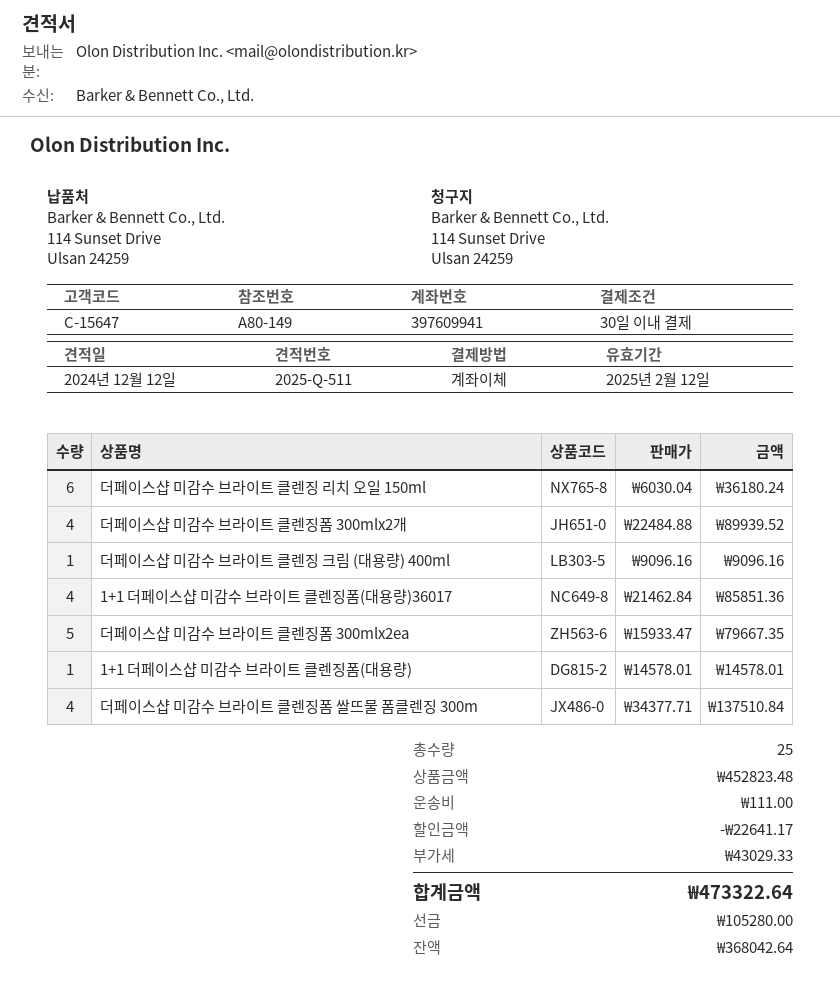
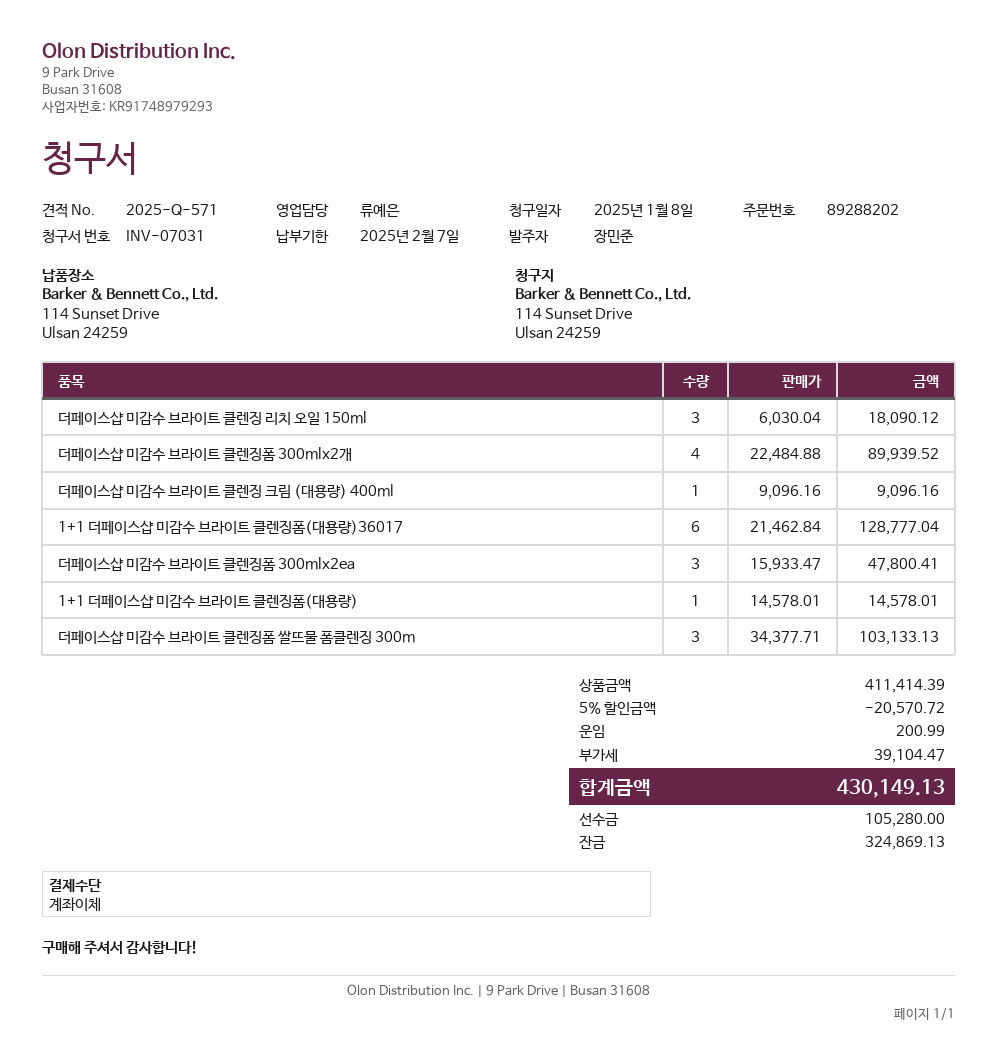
quote number: 2025-Q-511 -> 2025-Q-571
더페이스샵 미감수 브라이트 클렌징 리치 오일 150ml: 6 x 6030.04 = 36180.24 -> 3 x 6030.04 = 18090.12
1+1 더페이스샵 미감수 브라이트 클렌징폼(대용량)36017: 4 x 21462.84 = 85851.36 -> 6 x 21462.84 = 128777.04
더페이스샵 미감수 브라이트 클렌징폼 300mlx2ea: 5 x 15933.47 = 79667.35 -> 3 x 15933.47 = 47800.41
더페이스샵 미감수 브라이트 클렌징폼 쌀뜨물 폼클렌징 300m: 4 x 34377.71 = 137510.84 -> 3 x 34377.71 = 103133.13
subtotal: 452823.48 -> 411414.39
discount: 22641.17 -> 20570.72
shipping: 111.00 -> 200.99
tax: 43029.33 -> 39104.47
total: 473322.64 -> 430149.13
balance: 368042.64 -> 324869.13

